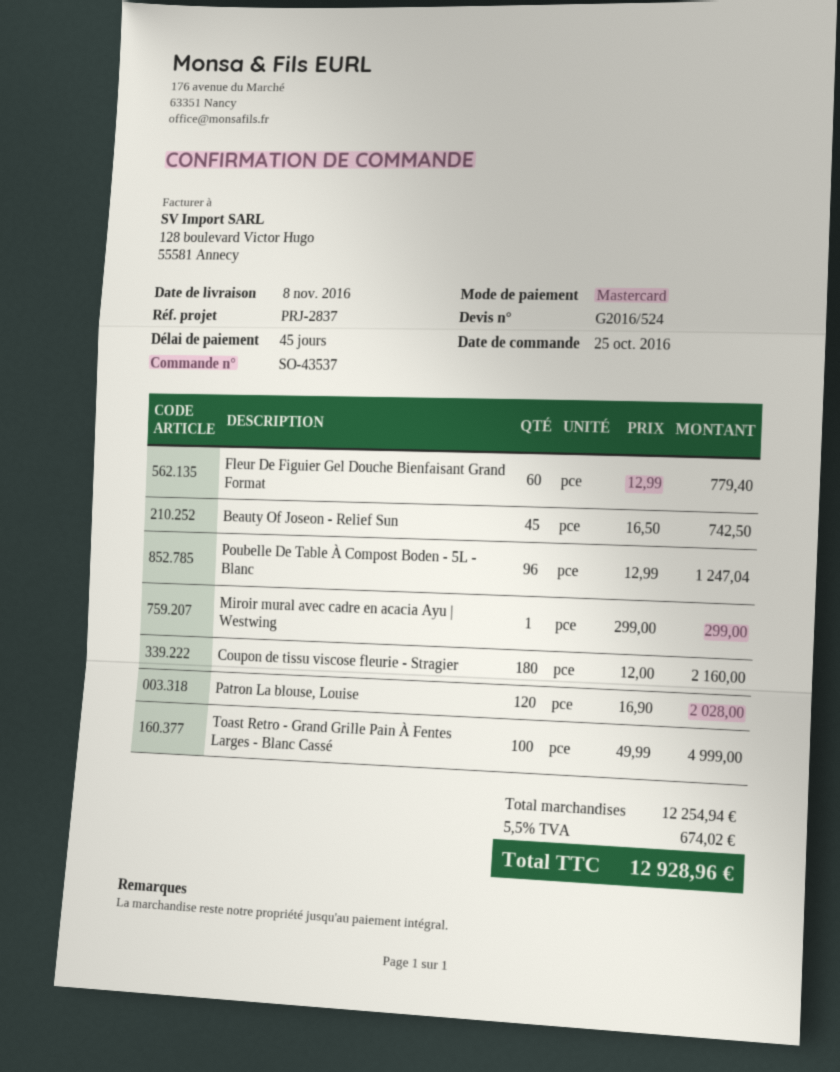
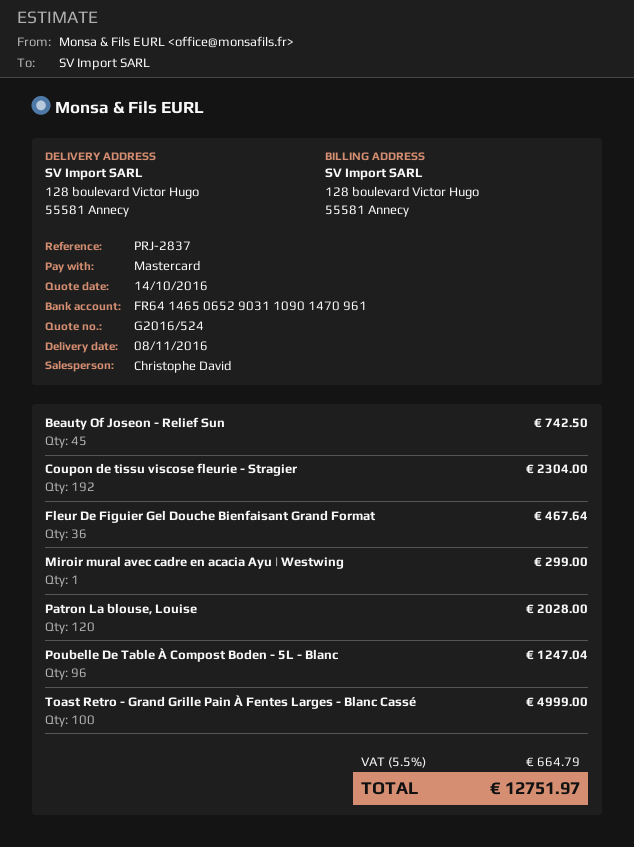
Fleur De Figuier Gel Douche Bienfaisant Grand Format: 60 for 779.40 -> 36 for 467.64
Coupon de tissu viscose fleurie - Stragier: 180 for 2160.00 -> 192 for 2304.00
tax: 5.5% = 674.02 -> 5.5% = 664.79
total: 12928.96 -> 12751.97

